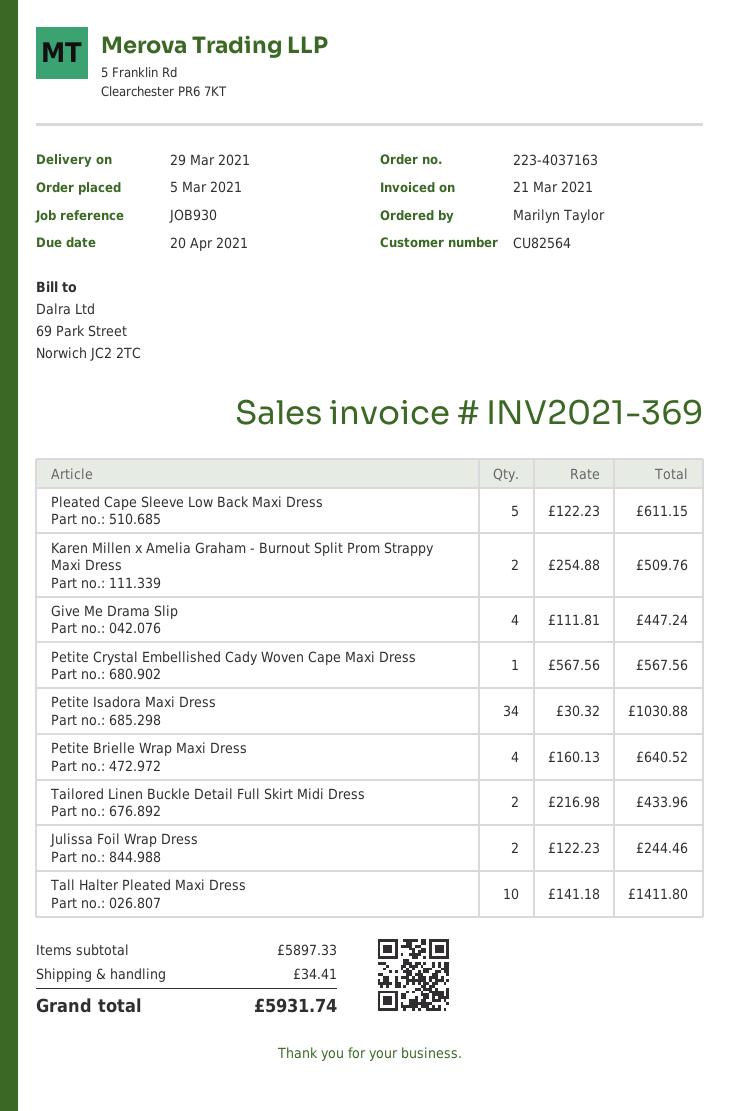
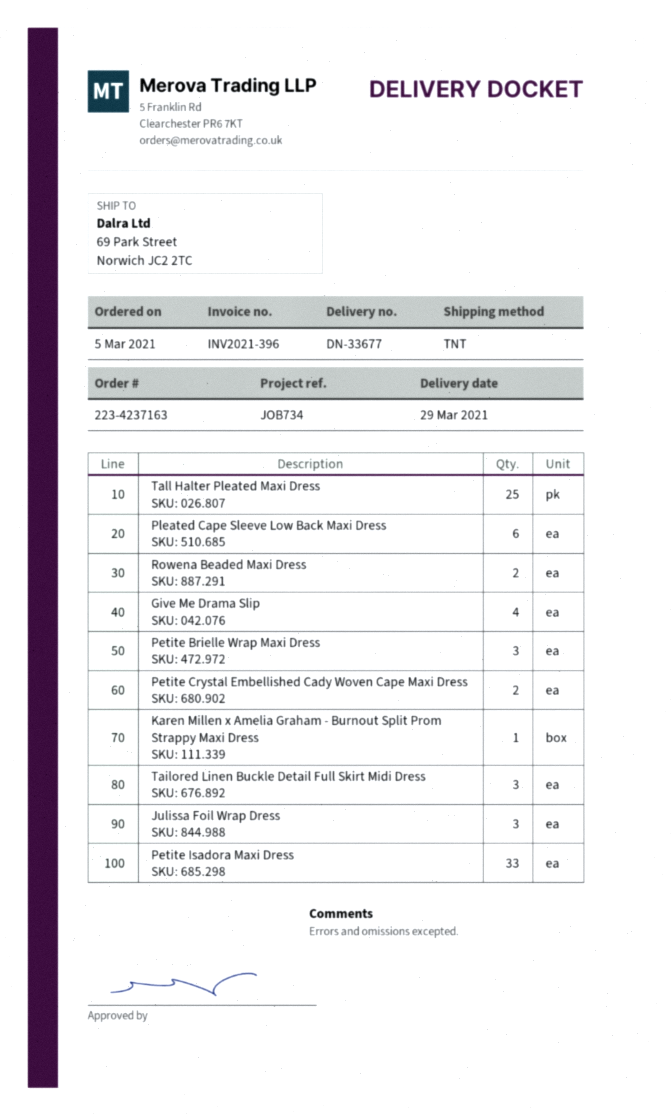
order number: 223-4037163 -> 223-4237163
invoice number: INV2021-369 -> INV2021-396
reference: JOB930 -> JOB734
Pleated Cape Sleeve Low Back Maxi Dress: 5 -> 6
Karen Millen x Amelia Graham - Burnout Split Prom Strappy Maxi Dress: 2 -> 1
Petite Crystal Embellished Cady Woven Cape Maxi Dress: 1 -> 2
Petite Isadora Maxi Dress: 34 -> 33
Petite Brielle Wrap Maxi Dress: 4 -> 3
Tailored Linen Buckle Detail Full Skirt Midi Dress: 2 -> 3
Julissa Foil Wrap Dress: 2 -> 3
Tall Halter Pleated Maxi Dress: 10 -> 25
Rowena Beaded Maxi Dress: none -> 2

